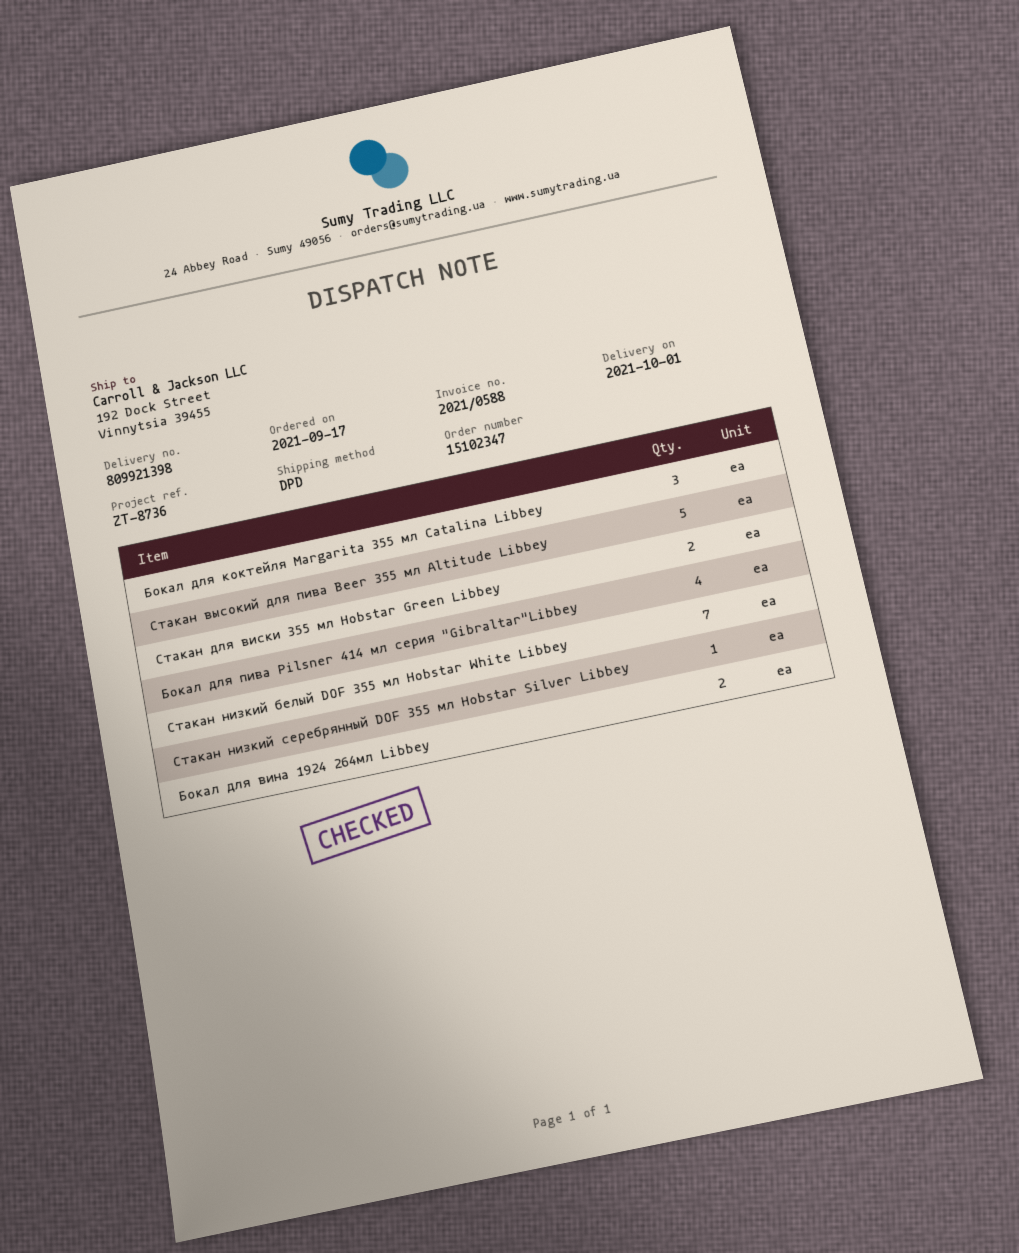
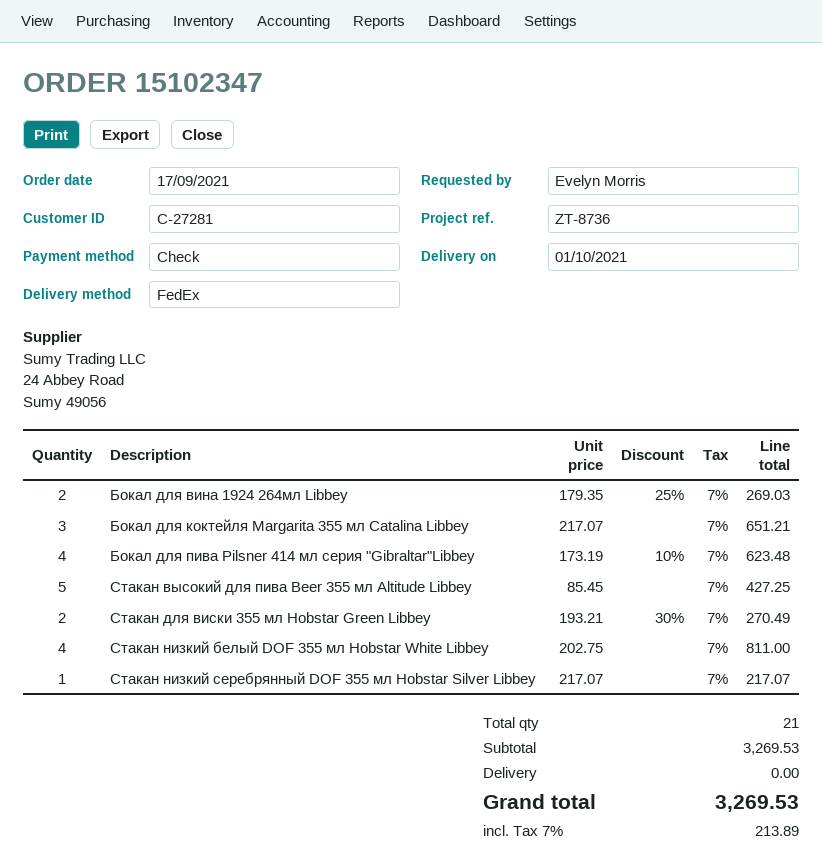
shipping method: DPD -> FedEx
Стакан низкий белый DOF 355 мл Hobstar White Libbey: 7 -> 4

